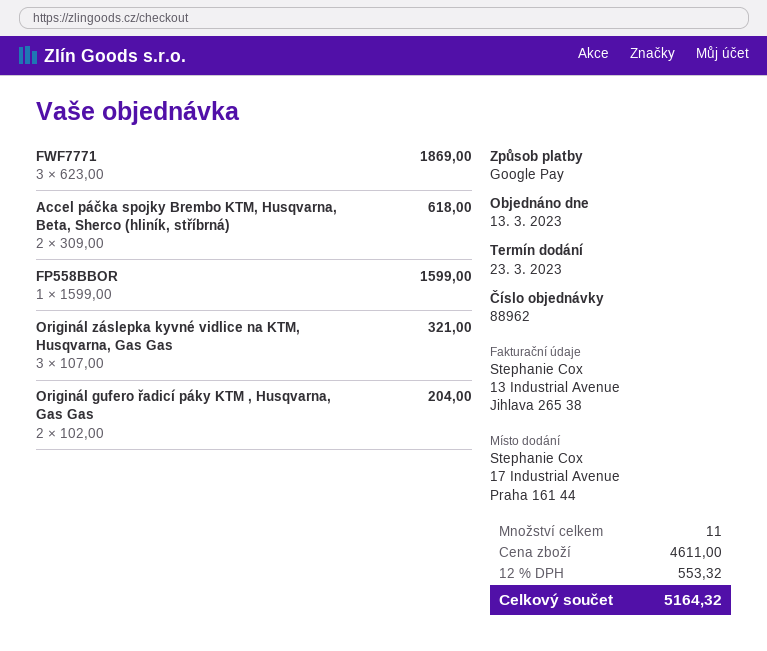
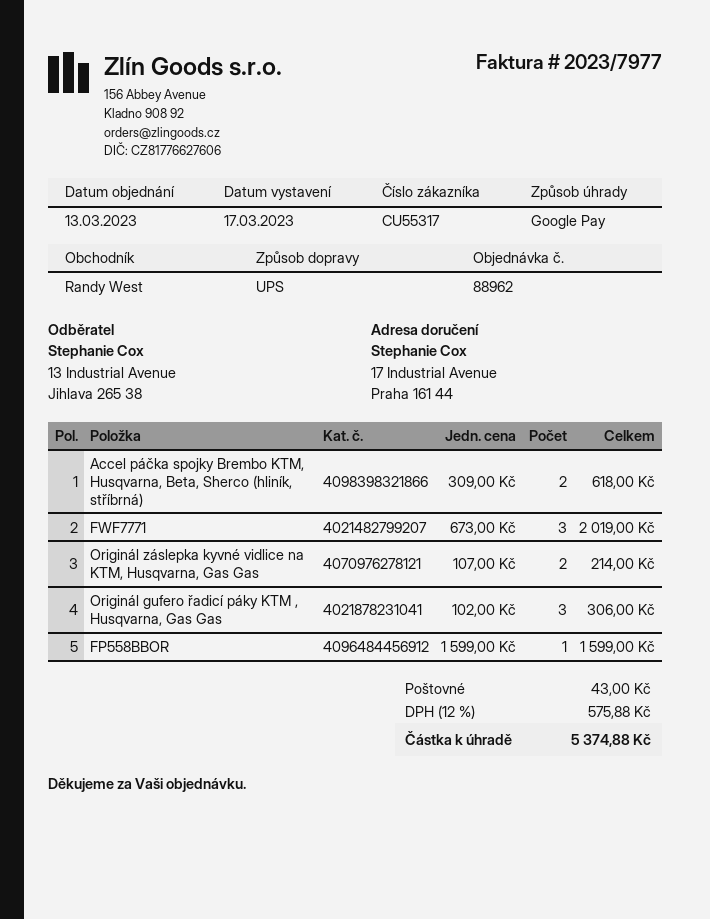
FWF7771: 3 x 623.00 = 1869.00 -> 3 x 673.00 = 2019.00
Originál záslepka kyvné vidlice na KTM, Husqvarna, Gas Gas: 3 x 107.00 = 321.00 -> 2 x 107.00 = 214.00
Originál gufero řadicí páky KTM , Husqvarna, Gas Gas: 2 x 102.00 = 204.00 -> 3 x 102.00 = 306.00
shipping: none -> 43.00
tax: 12% = 553.32 -> 12% = 575.88
total: 5164.32 -> 5374.88

